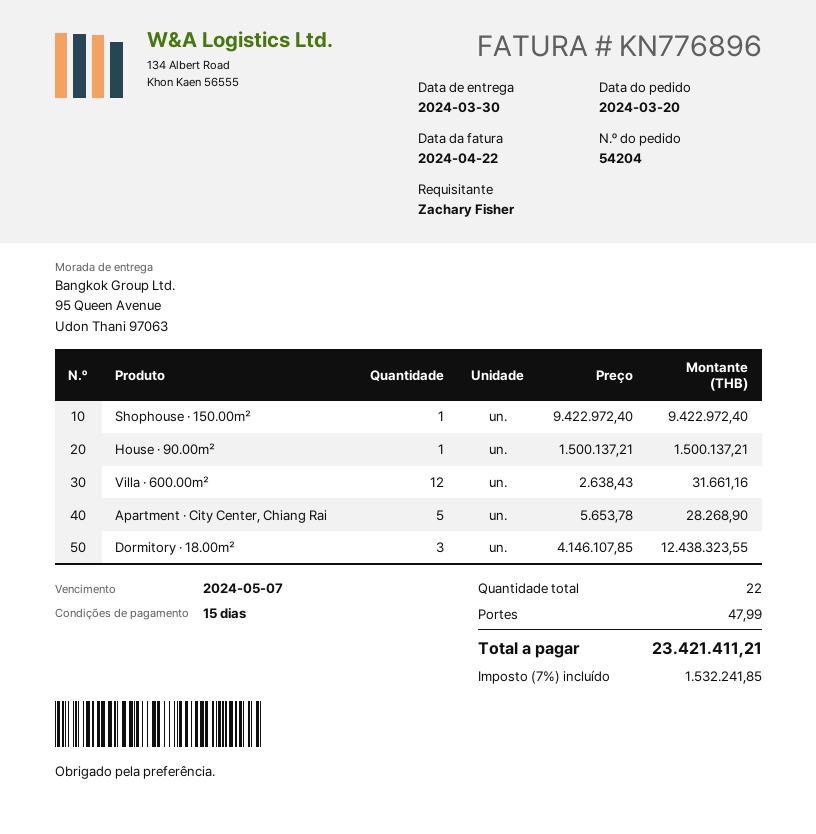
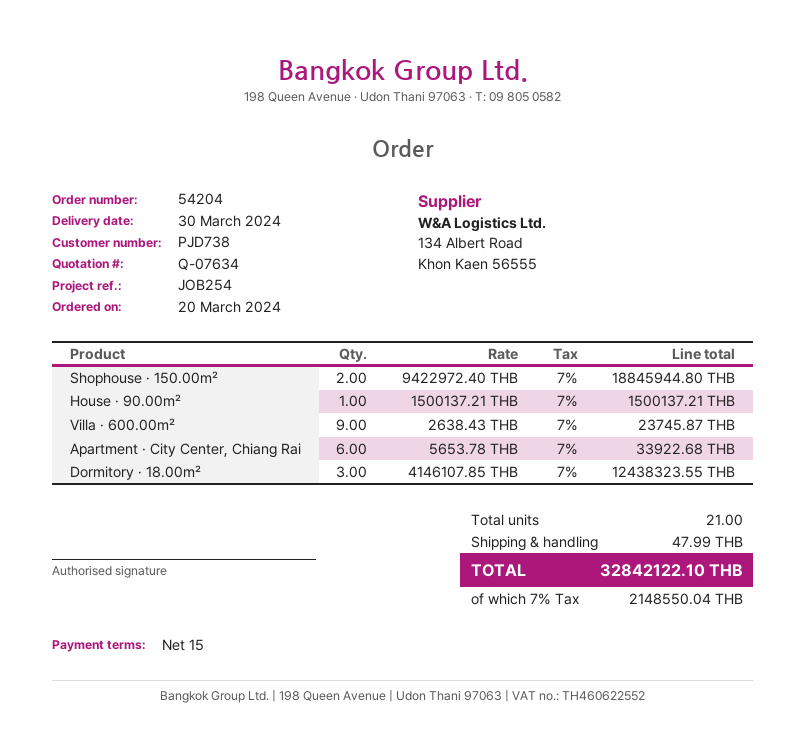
Shophouse · 150.00㎡: 1 x 9422972.40 = 9422972.40 -> 2 x 9422972.40 = 18845944.80
Villa · 600.00㎡: 12 x 2638.43 = 31661.16 -> 9 x 2638.43 = 23745.87
Apartment · City Center, Chiang Rai: 5 x 5653.78 = 28268.90 -> 6 x 5653.78 = 33922.68
total quantity: 22 -> 21
tax: 7% = 1532241.85 -> 7% = 2148550.04
total: 23421411.21 -> 32842122.10

